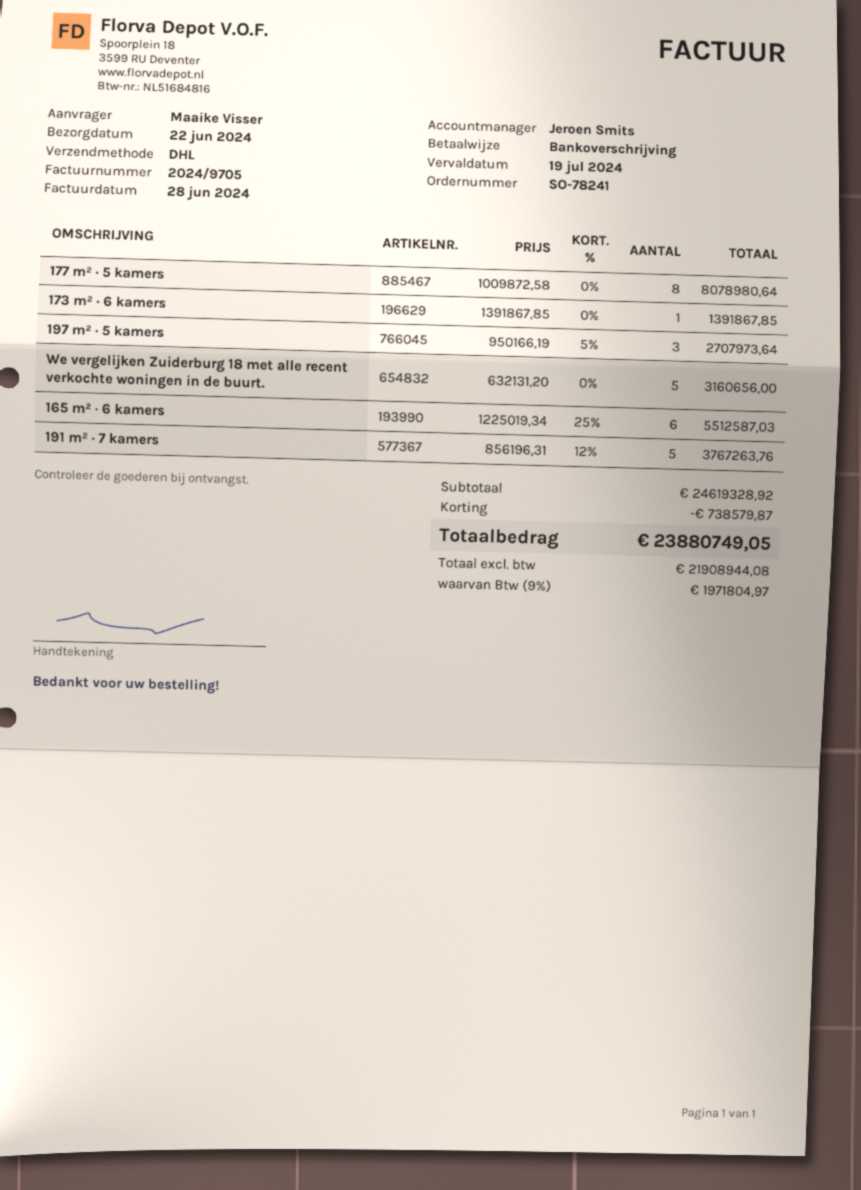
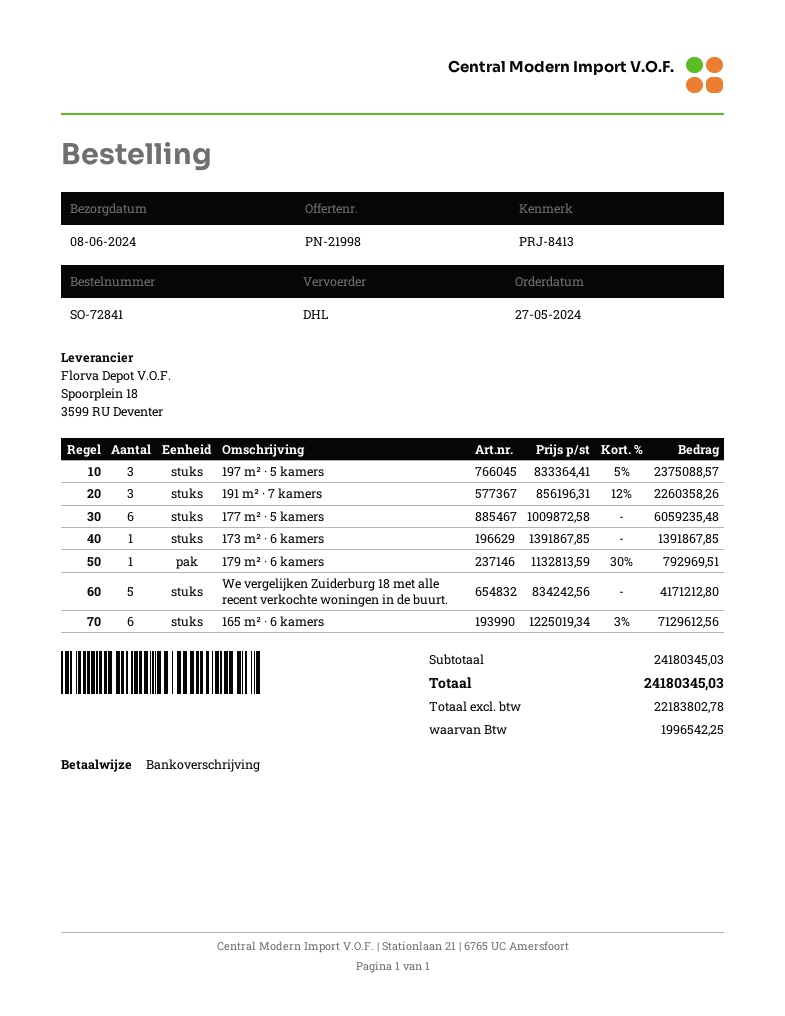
order number: SO-78241 -> SO-72841
delivery date: 2024-06-22 -> 2024-06-08
177 m² · 5 kamers: 8 x 1009872.58 = 8078980.64 -> 6 x 1009872.58 = 6059235.48
197 m² · 5 kamers: 3 x 950166.19 - 5% = 2707973.64 -> 3 x 833364.41 - 5% = 2375088.57
We vergelijken Zuiderburg 18 met alle recent verkochte woningen in de buurt.: 5 x 632131.20 = 3160656.00 -> 5 x 834242.56 = 4171212.80
165 m² · 6 kamers: 6 x 1225019.34 - 25% = 5512587.03 -> 6 x 1225019.34 - 3% = 7129612.56
191 m² · 7 kamers: 5 x 856196.31 - 12% = 3767263.76 -> 3 x 856196.31 - 12% = 2260358.26
179 m² · 6 kamers: none -> 1 x 1132813.59 - 30% = 792969.51
subtotal: 24619328.92 -> 24180345.03
discount: 738579.87 -> none
net: 21908944.08 -> 22183802.78
tax: 1971804.97 -> 1996542.25
total: 23880749.05 -> 24180345.03

